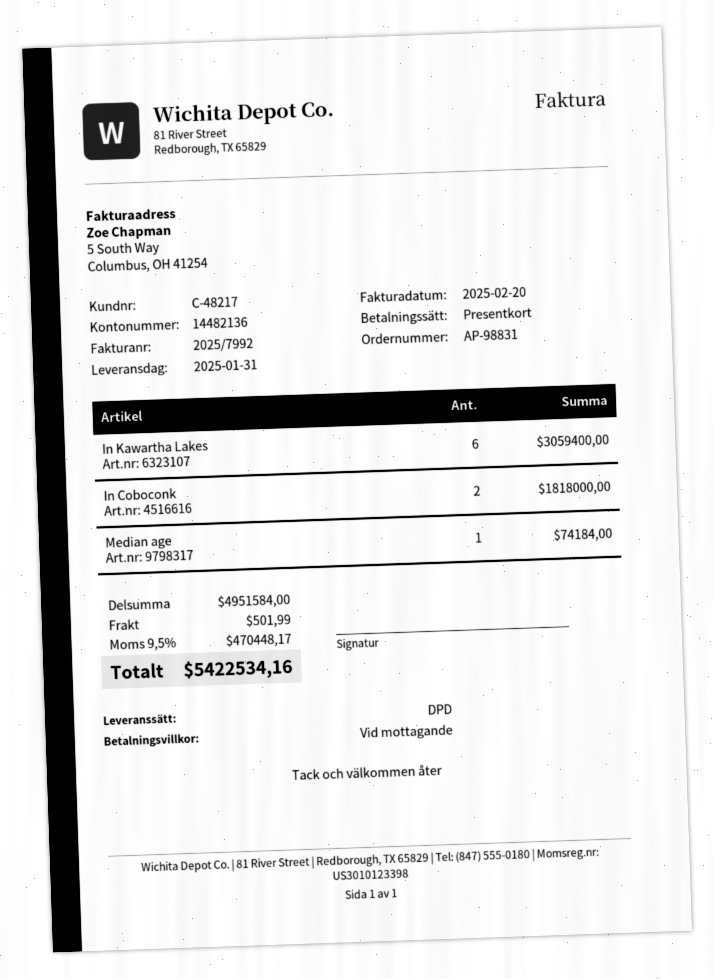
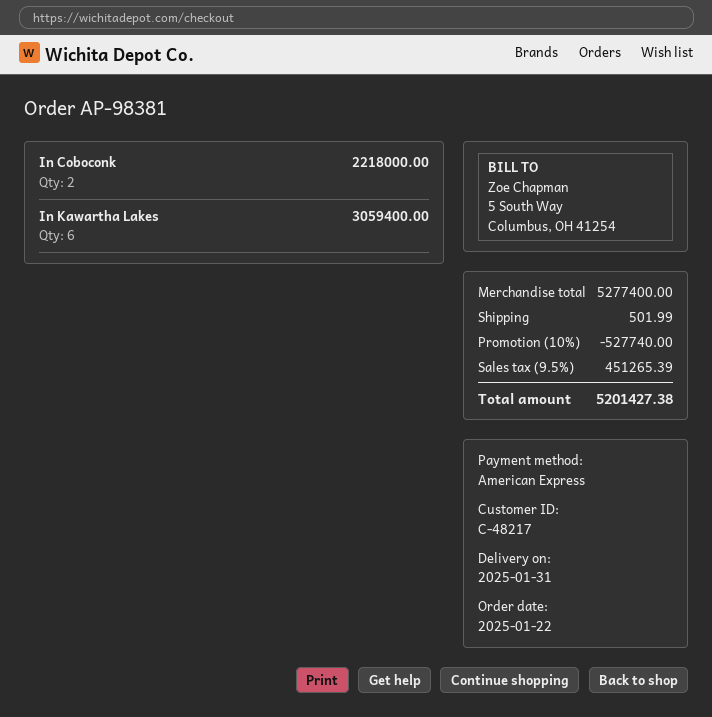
order number: AP-98831 -> AP-98381
payment method: gift card -> American Express
In Coboconk: 2 for 1818000.00 -> 2 for 2218000.00
Median age: 1 for 74184.00 -> none
subtotal: 4951584.00 -> 5277400.00
discount: none -> 10% = 527740.00
tax: 9.5% = 470448.17 -> 9.5% = 451265.39
total: 5422534.16 -> 5201427.38

